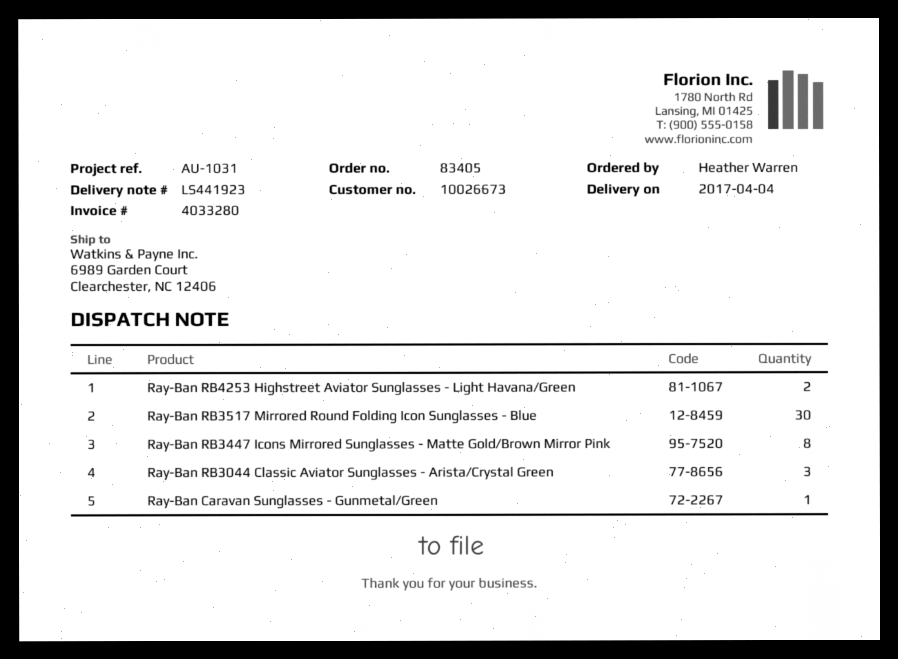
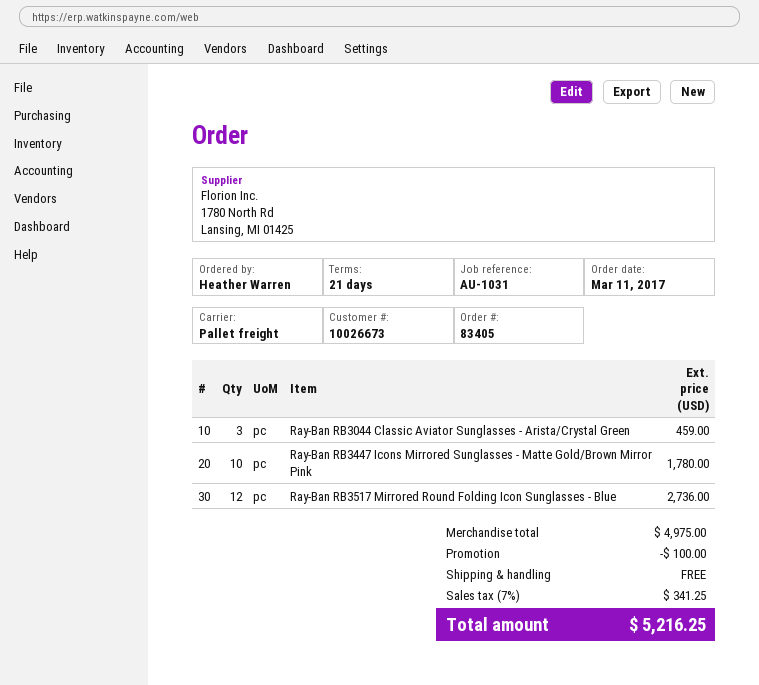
Ray-Ban RB4253 Highstreet Aviator Sunglasses - Light Havana/Green: 2 -> none
Ray-Ban RB3517 Mirrored Round Folding Icon Sunglasses - Blue: 30 -> 12
Ray-Ban RB3447 Icons Mirrored Sunglasses - Matte Gold/Brown Mirror Pink: 8 -> 10
Ray-Ban Caravan Sunglasses - Gunmetal/Green: 1 -> none

